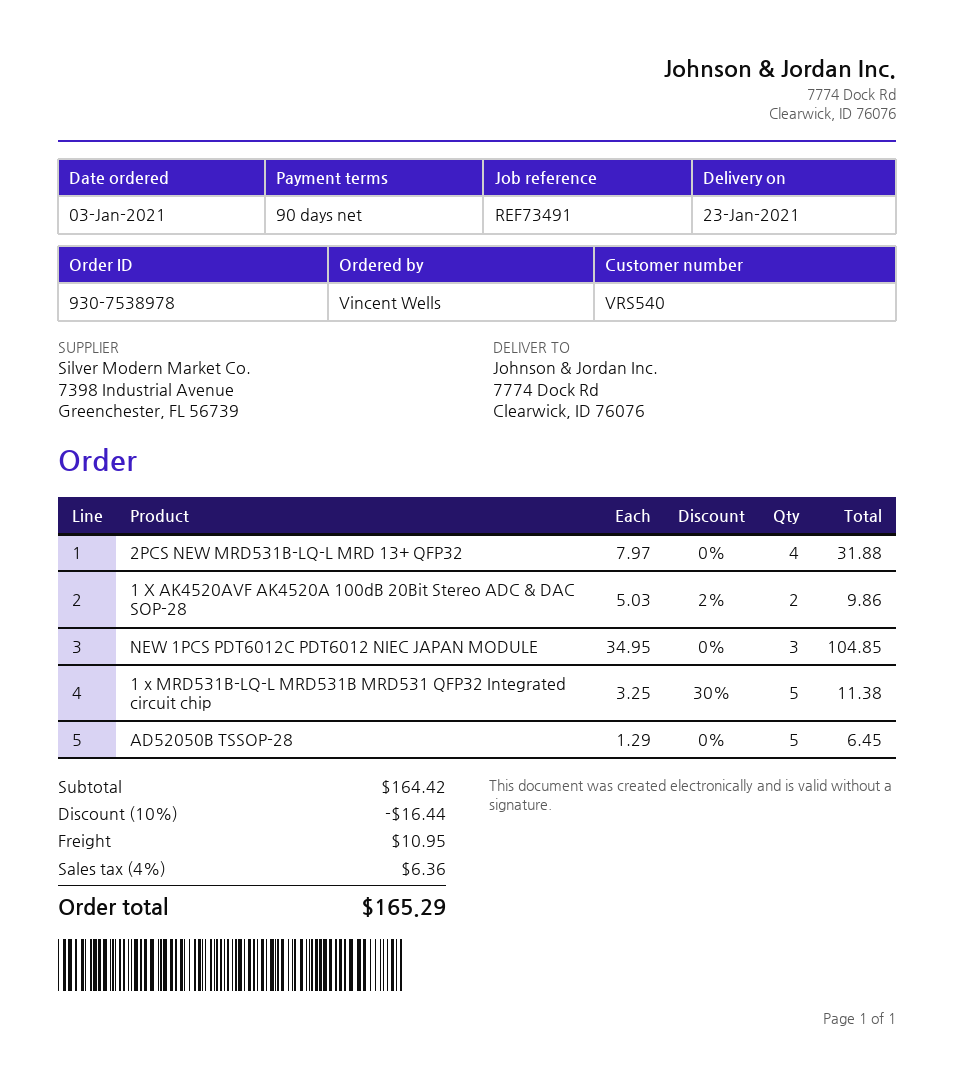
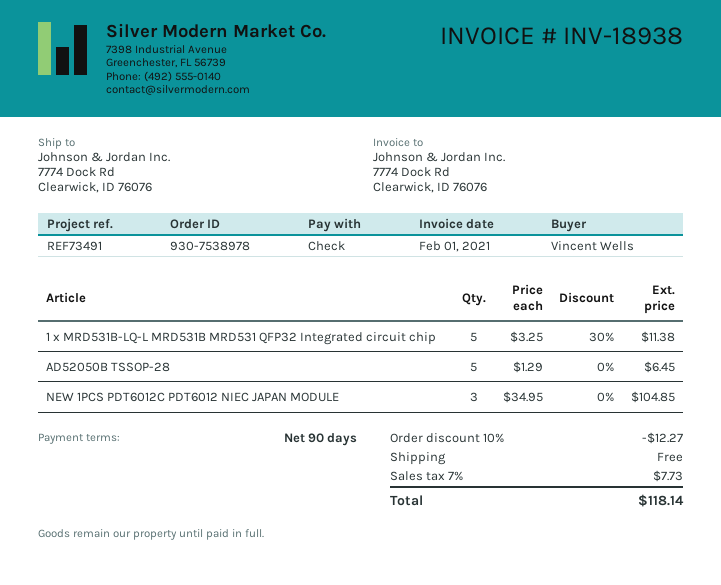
2PCS NEW MRD531B-LQ-L MRD 13+ QFP32: 4 x 7.97 = 31.88 -> none
1 X AK4520AVF AK4520A 100dB 20Bit Stereo ADC & DAC SOP-28: 2 x 5.03 - 2% = 9.86 -> none
discount: 10% = 16.44 -> 10% = 12.27
shipping: 10.95 -> 0.00
tax: 4% = 6.36 -> 7% = 7.73
total: 165.29 -> 118.14

